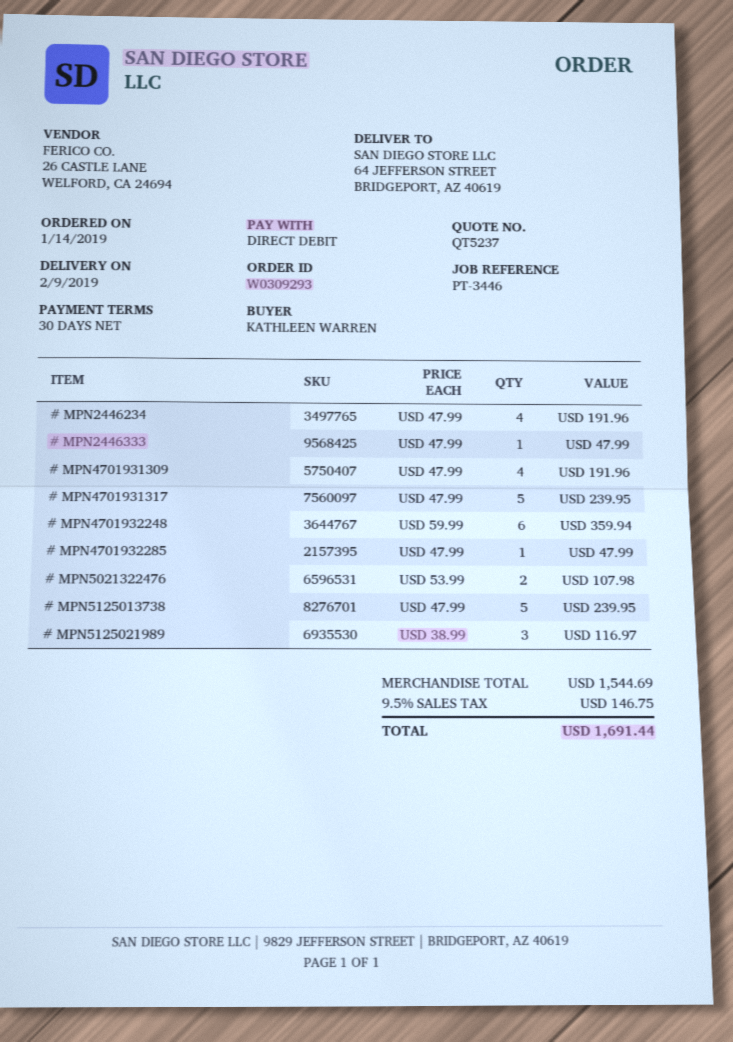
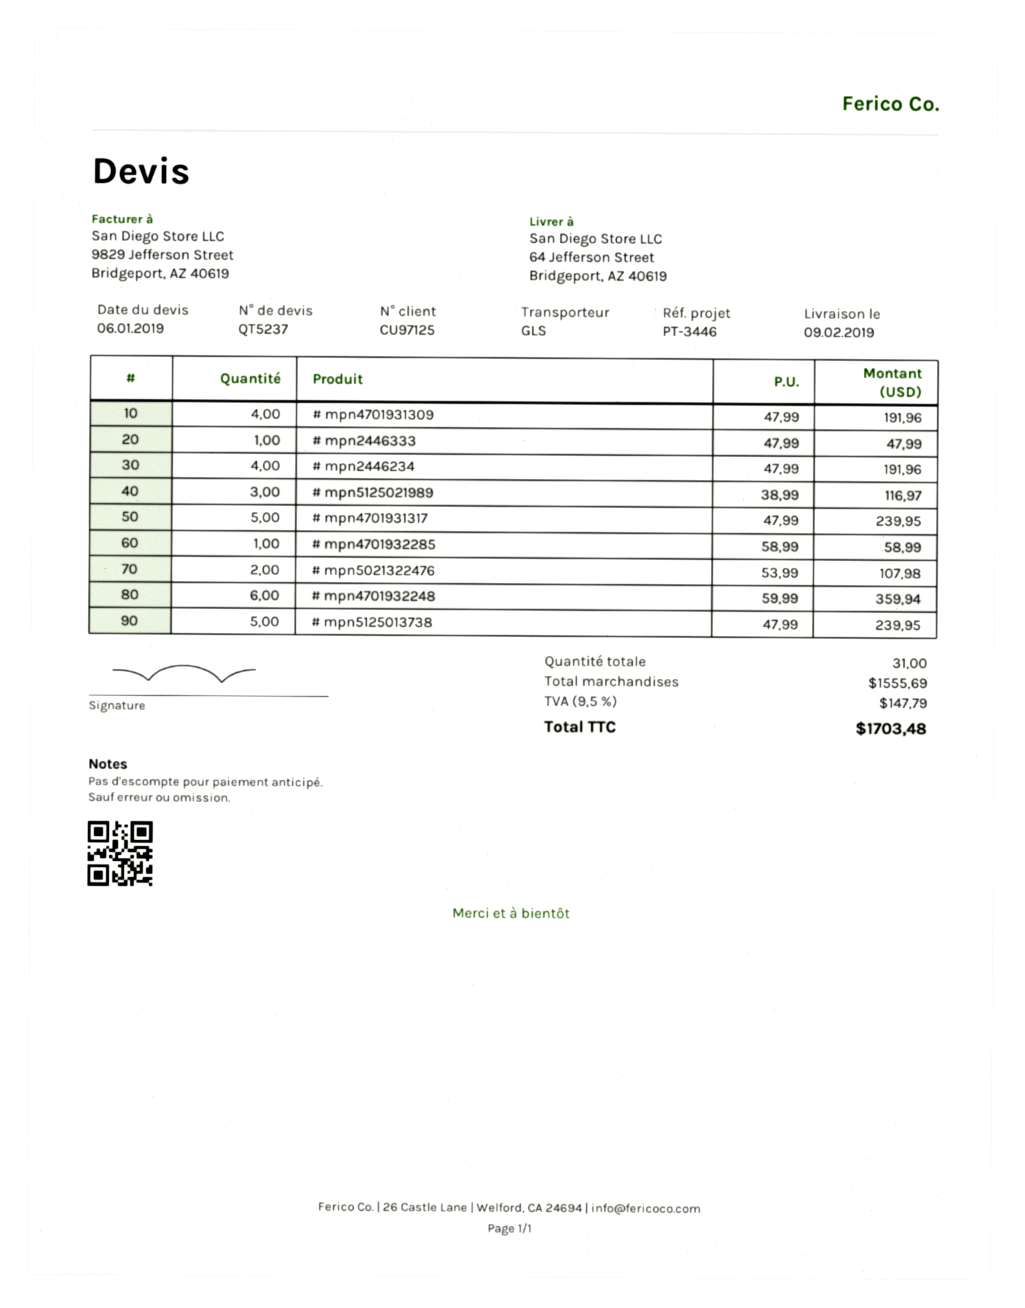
# MPN4701932285: 1 x 47.99 = 47.99 -> 1 x 58.99 = 58.99
subtotal: 1544.69 -> 1555.69
tax: 9.5% = 146.75 -> 9.5% = 147.79
total: 1691.44 -> 1703.48

